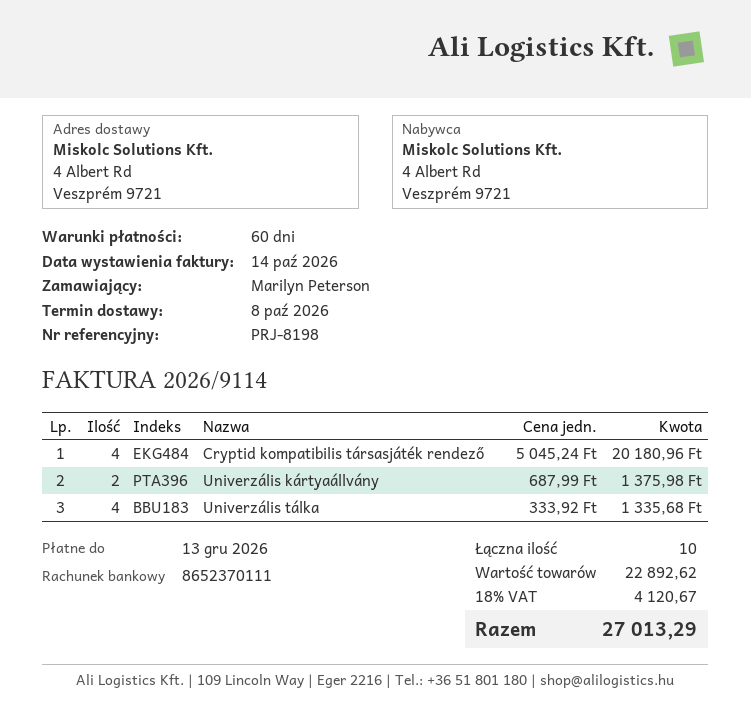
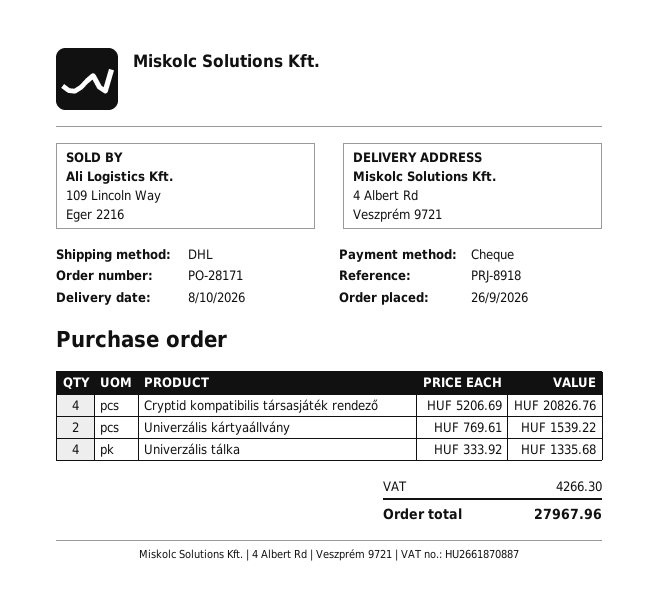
reference: PRJ-8198 -> PRJ-8918
Cryptid kompatibilis társasjáték rendező: 4 x 5045.24 = 20180.96 -> 4 x 5206.69 = 20826.76
Univerzális kártyaállvány: 2 x 687.99 = 1375.98 -> 2 x 769.61 = 1539.22
tax: 4120.67 -> 4266.30
total: 27013.29 -> 27967.96

